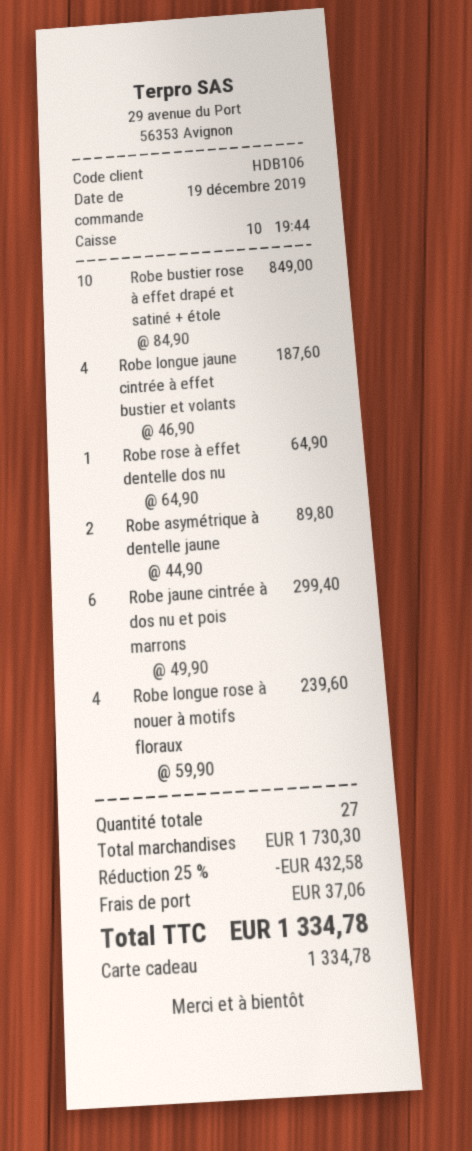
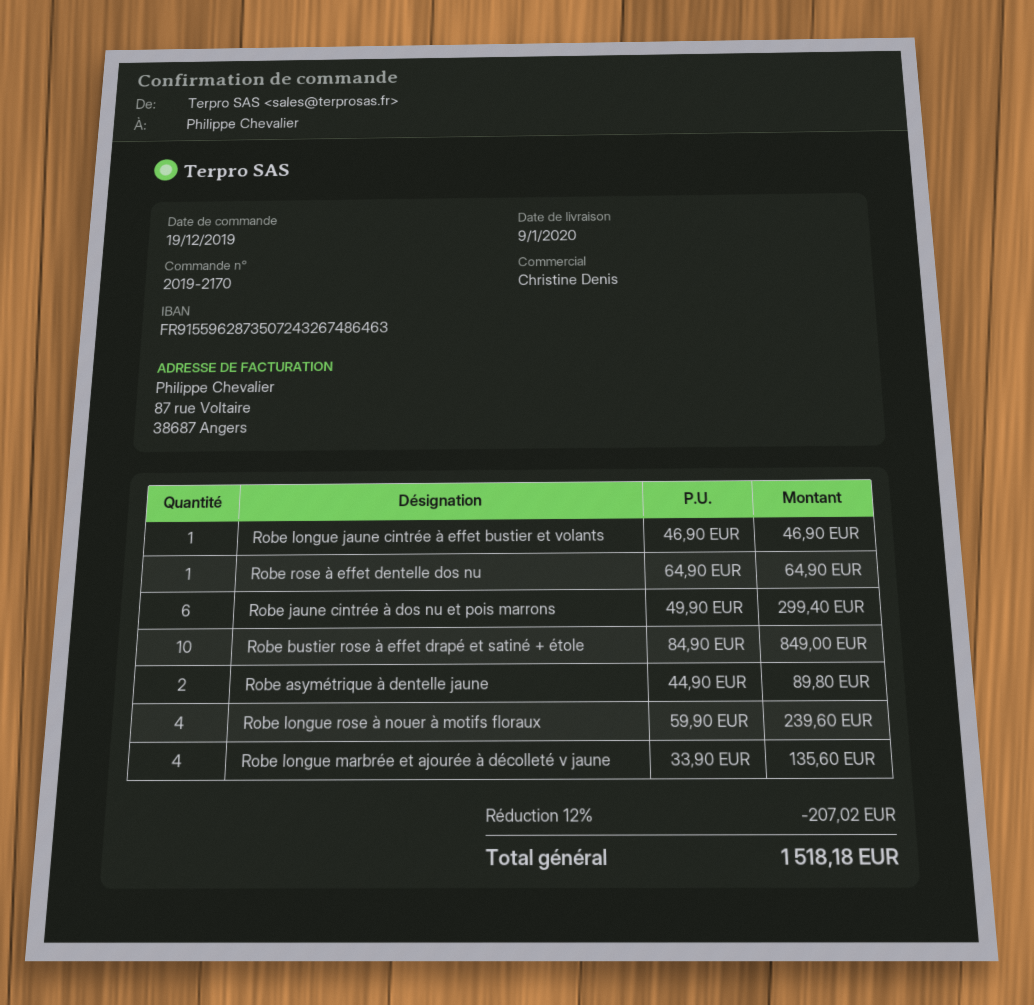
Robe longue jaune cintrée à effet bustier et volants: 4 x 46.90 = 187.60 -> 1 x 46.90 = 46.90
Robe longue marbrée et ajourée à décolleté v jaune: none -> 4 x 33.90 = 135.60
discount: 25% = 432.58 -> 12% = 207.02
shipping: 37.06 -> none
total: 1334.78 -> 1518.18

